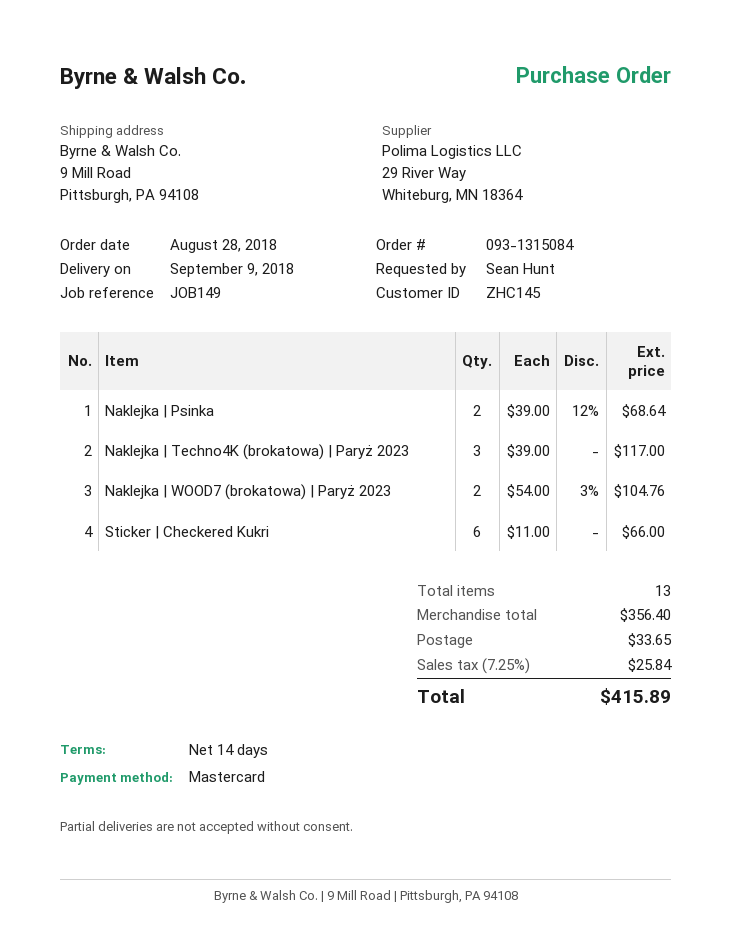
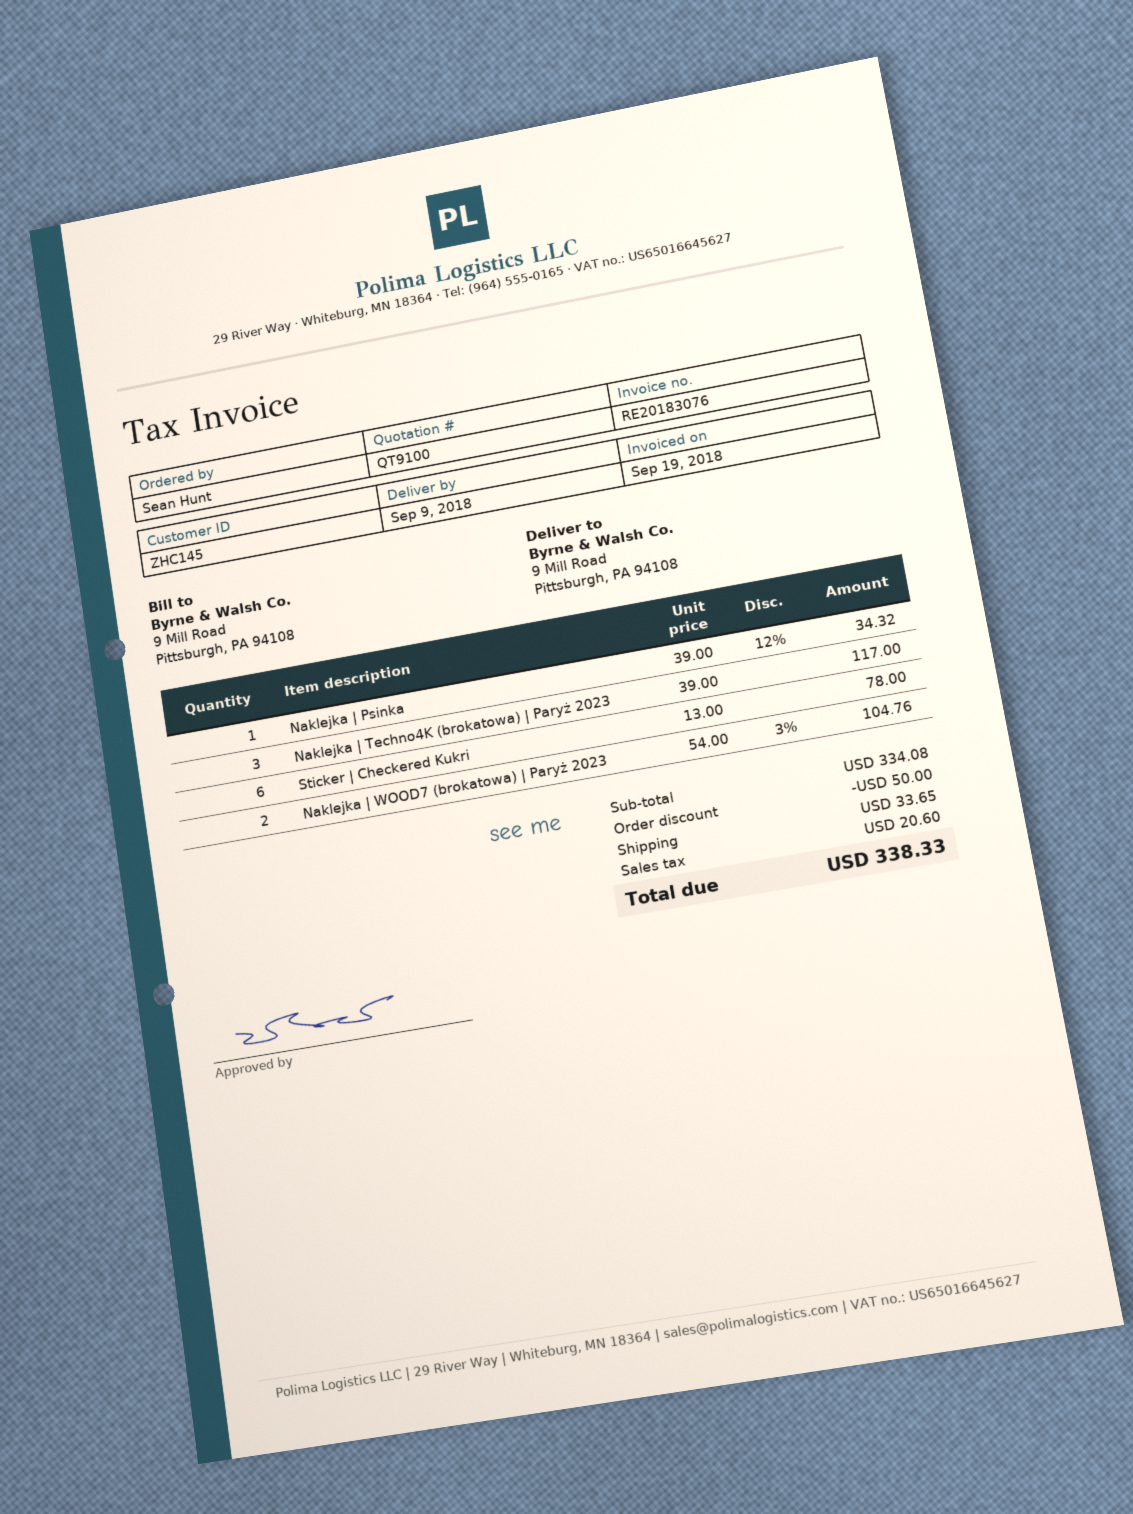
Naklejka | Psinka: 2 x 39.00 - 12% = 68.64 -> 1 x 39.00 - 12% = 34.32
Sticker | Checkered Kukri: 6 x 11.00 = 66.00 -> 6 x 13.00 = 78.00
subtotal: 356.40 -> 334.08
discount: none -> 50.00
tax: 25.84 -> 20.60
total: 415.89 -> 338.33

